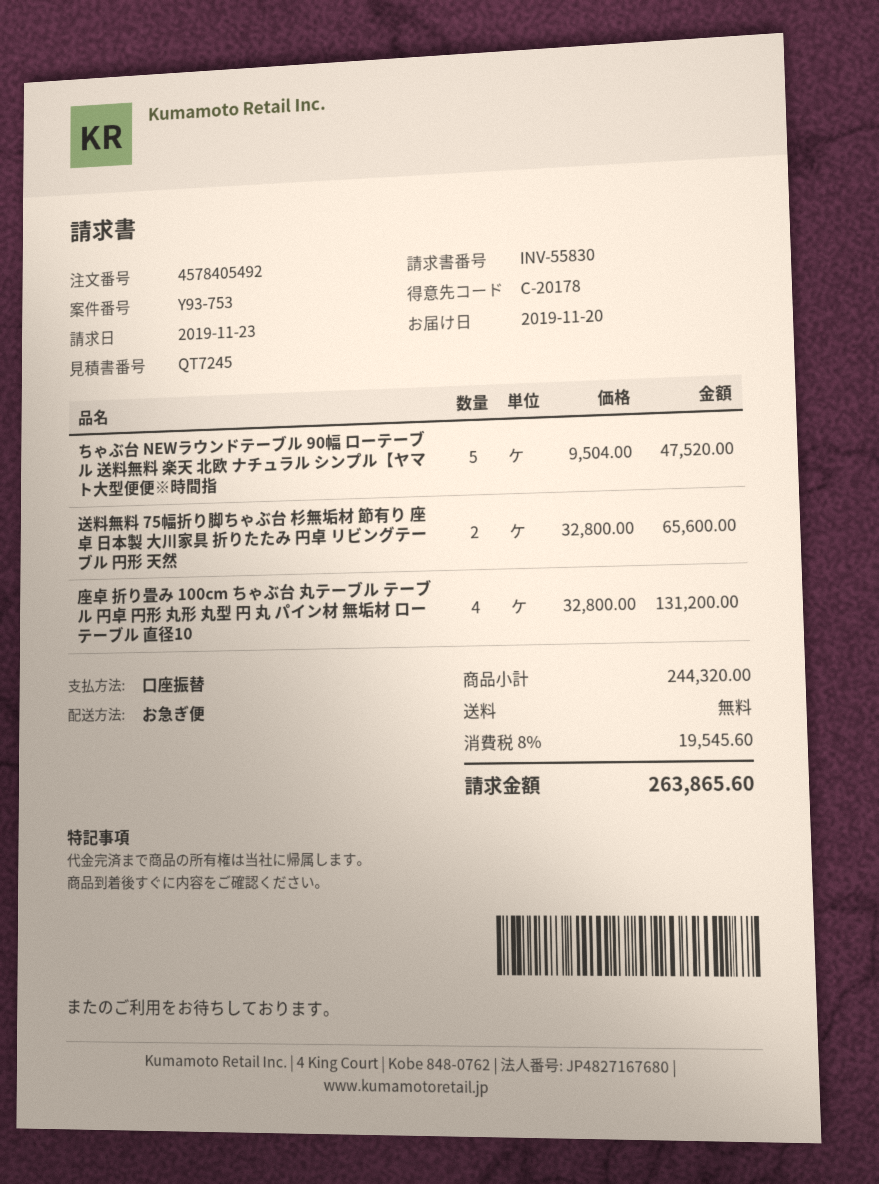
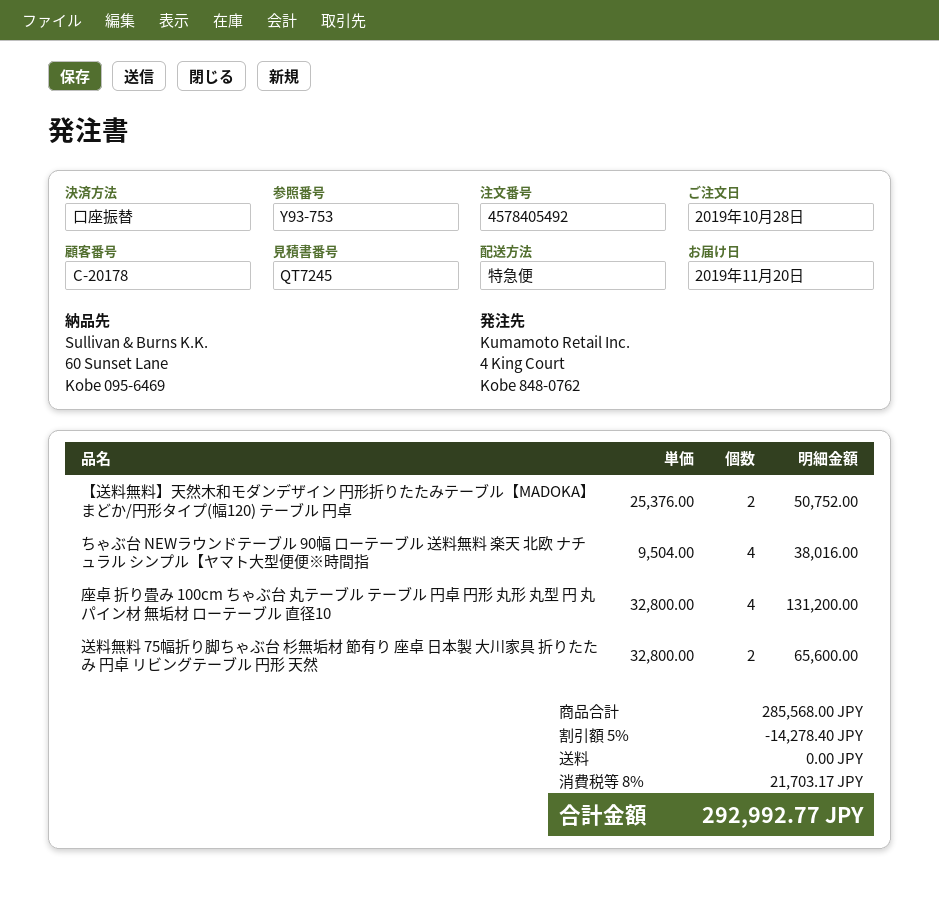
ちゃぶ台 NEWラウンドテーブル 90幅 ローテーブル 送料無料 楽天 北欧 ナチュラル シンプル【ヤマト大型便便※時間指: 5 x 9504.00 = 47520.00 -> 4 x 9504.00 = 38016.00
【送料無料】天然木和モダンデザイン 円形折りたたみテーブル【MADOKA】まどか/円形タイプ(幅120) テーブル 円卓: none -> 2 x 25376.00 = 50752.00
subtotal: 244320.00 -> 285568.00
discount: none -> 5% = 14278.40
tax: 8% = 19545.60 -> 8% = 21703.17
total: 263865.60 -> 292992.77

